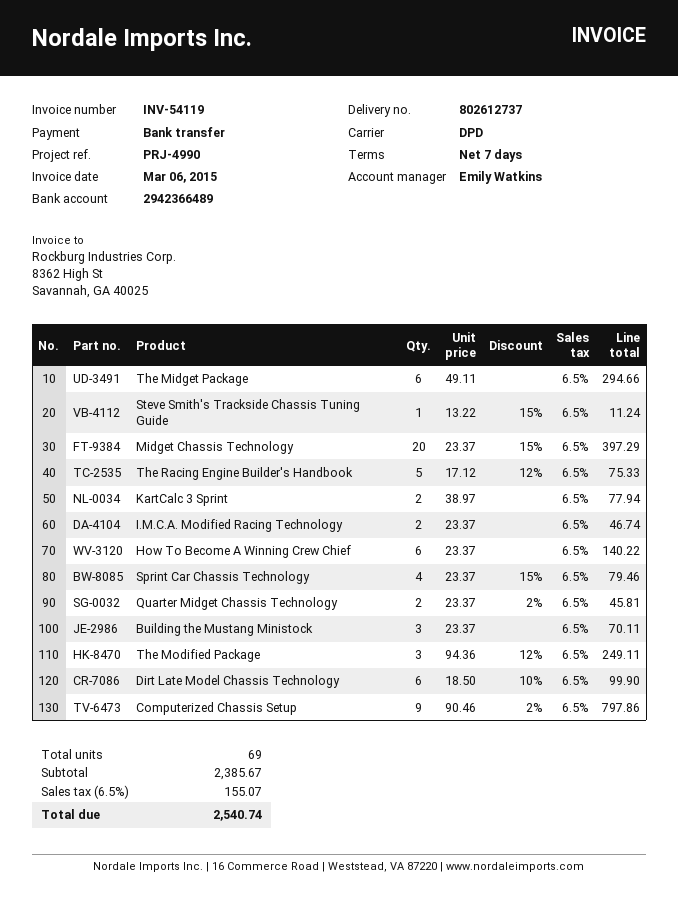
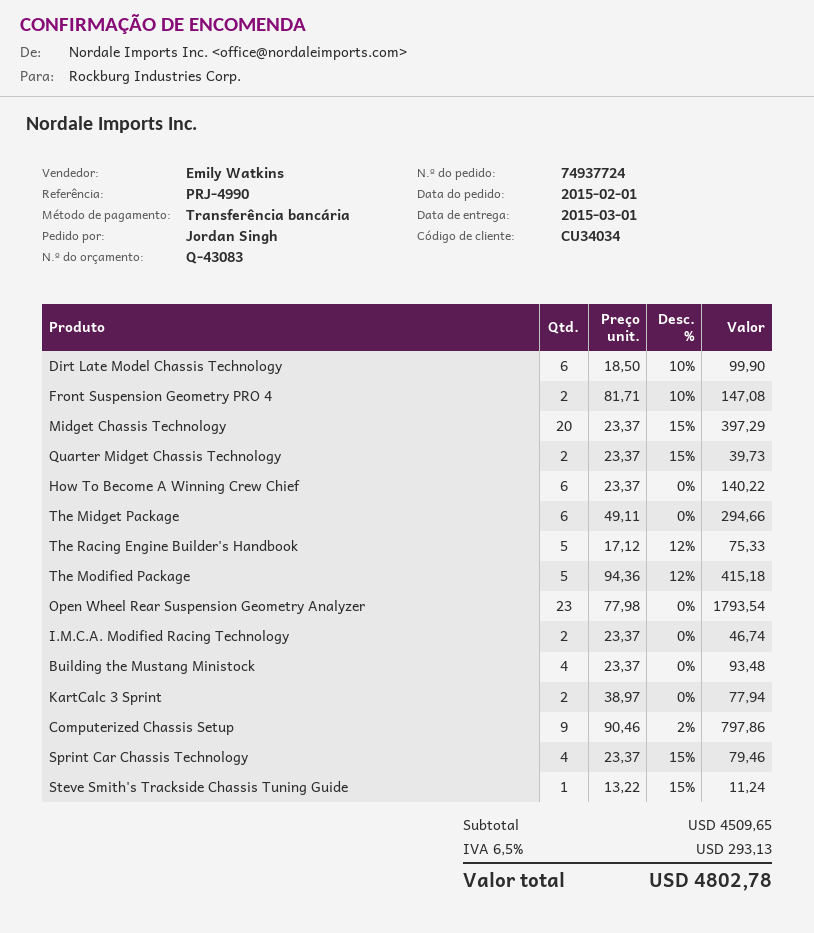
Quarter Midget Chassis Technology: 2 x 23.37 - 2% = 45.81 -> 2 x 23.37 - 15% = 39.73
Building the Mustang Ministock: 3 x 23.37 = 70.11 -> 4 x 23.37 = 93.48
The Modified Package: 3 x 94.36 - 12% = 249.11 -> 5 x 94.36 - 12% = 415.18
Front Suspension Geometry PRO 4: none -> 2 x 81.71 - 10% = 147.08
Open Wheel Rear Suspension Geometry Analyzer: none -> 23 x 77.98 = 1793.54
subtotal: 2385.67 -> 4509.65
tax: 6.5% = 155.07 -> 6.5% = 293.13
total: 2540.74 -> 4802.78

